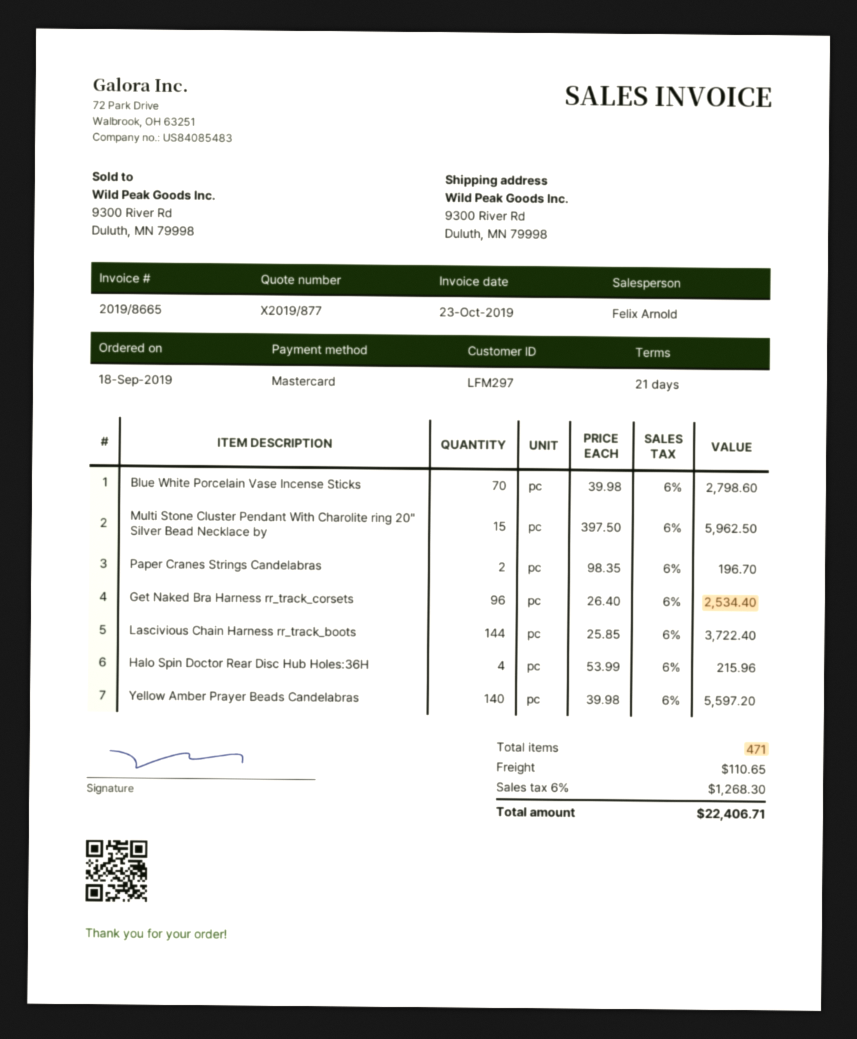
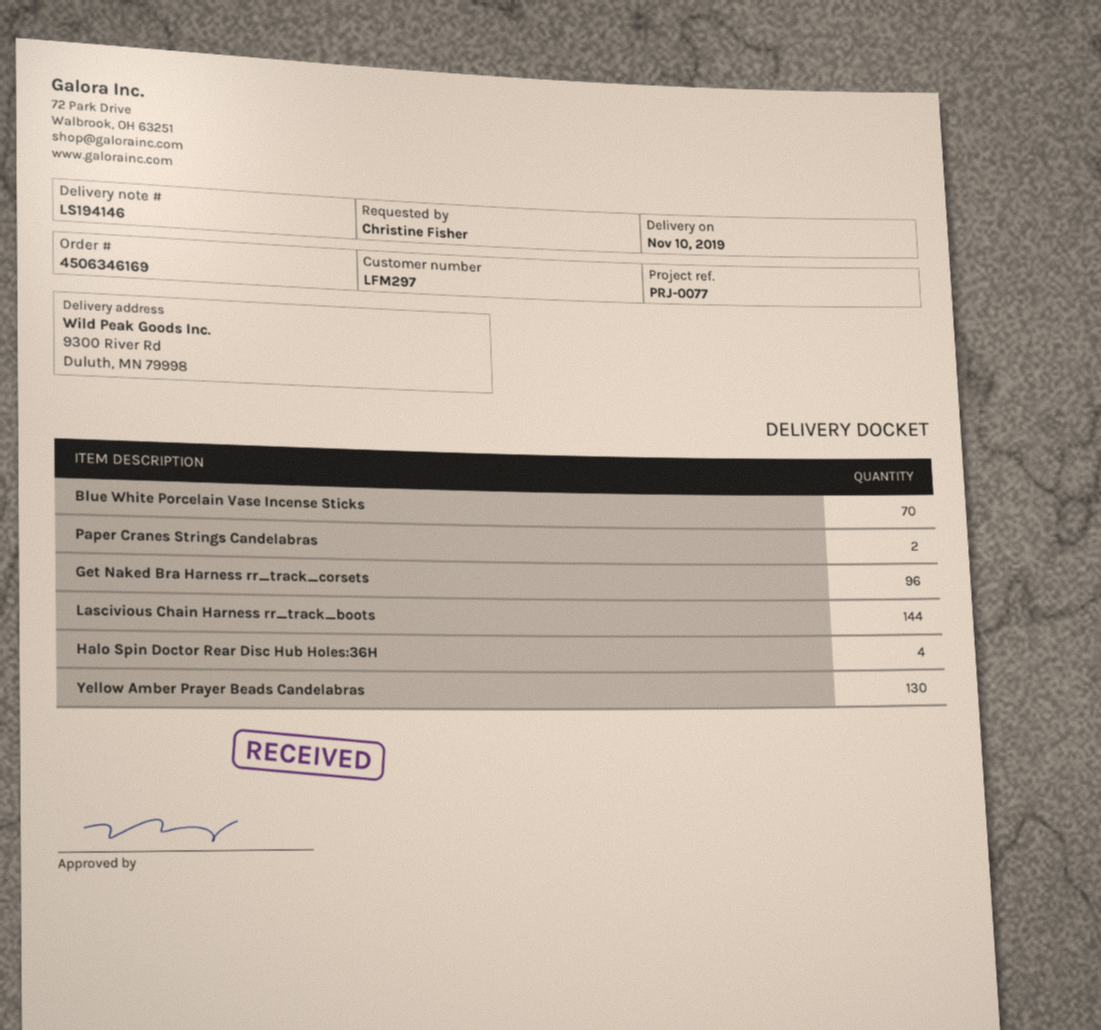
Multi Stone Cluster Pendant With Charolite ring 20" Silver Bead Necklace by: 15 -> none
Yellow Amber Prayer Beads Candelabras: 140 -> 130

